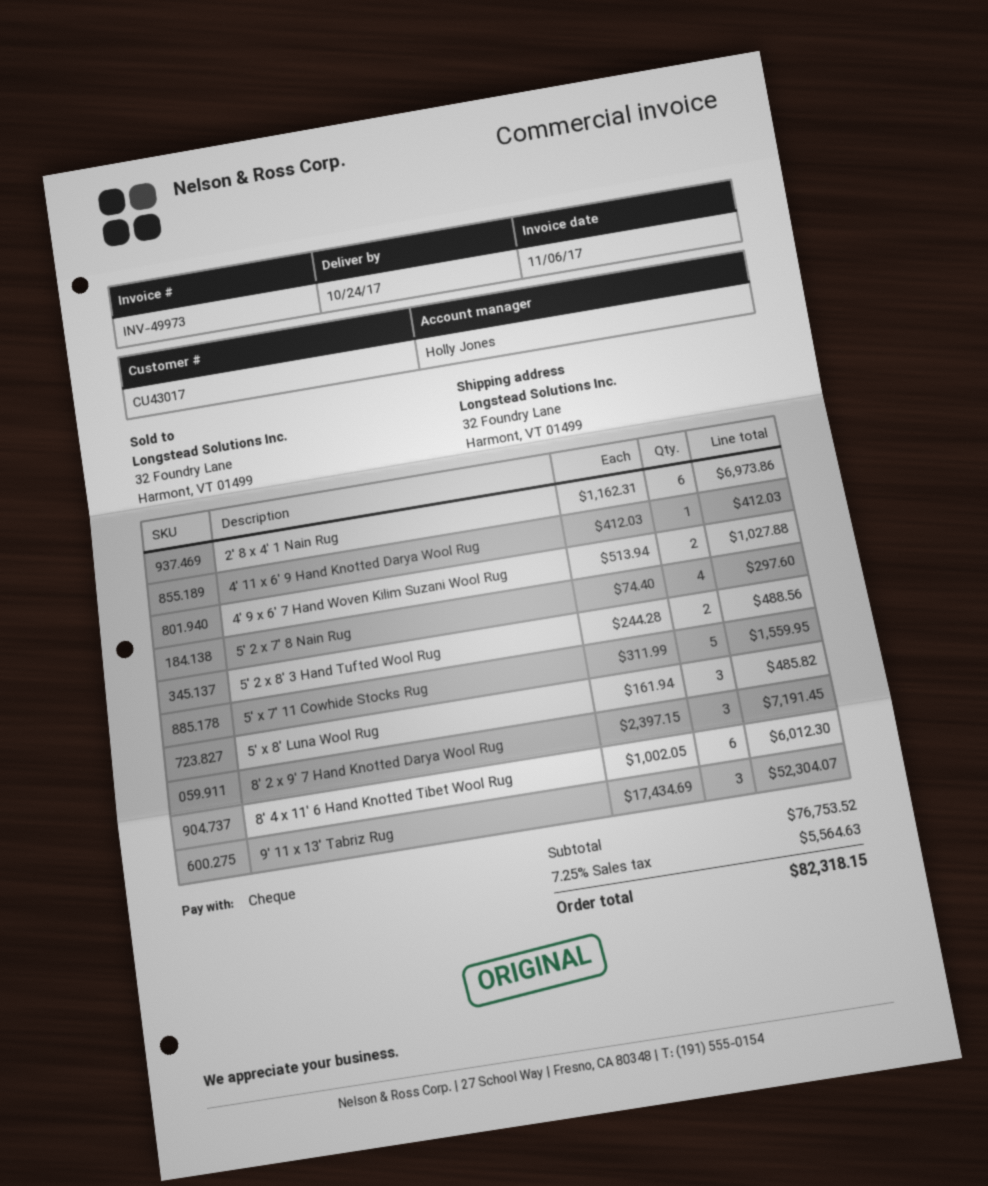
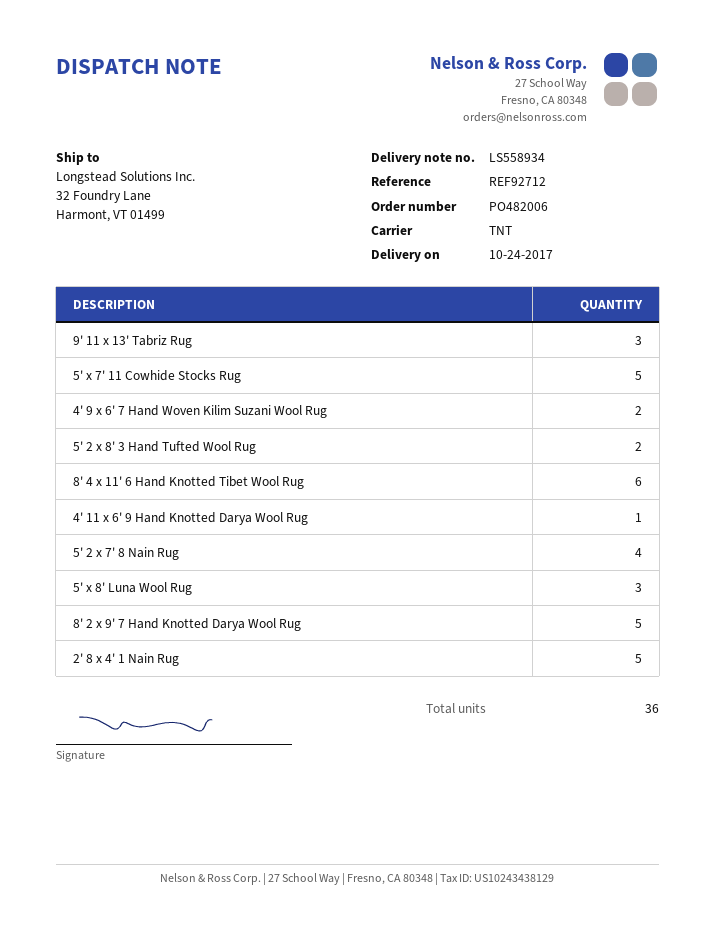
2' 8 x 4' 1 Nain Rug: 6 -> 5
8' 2 x 9' 7 Hand Knotted Darya Wool Rug: 3 -> 5

